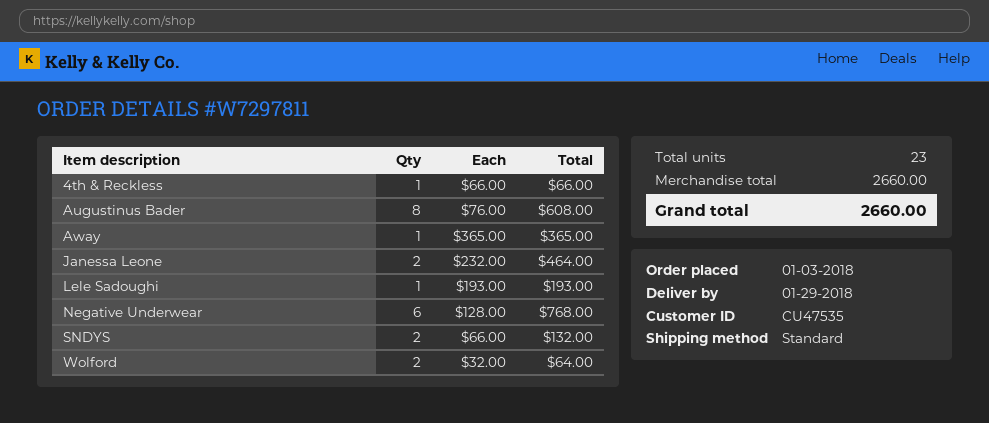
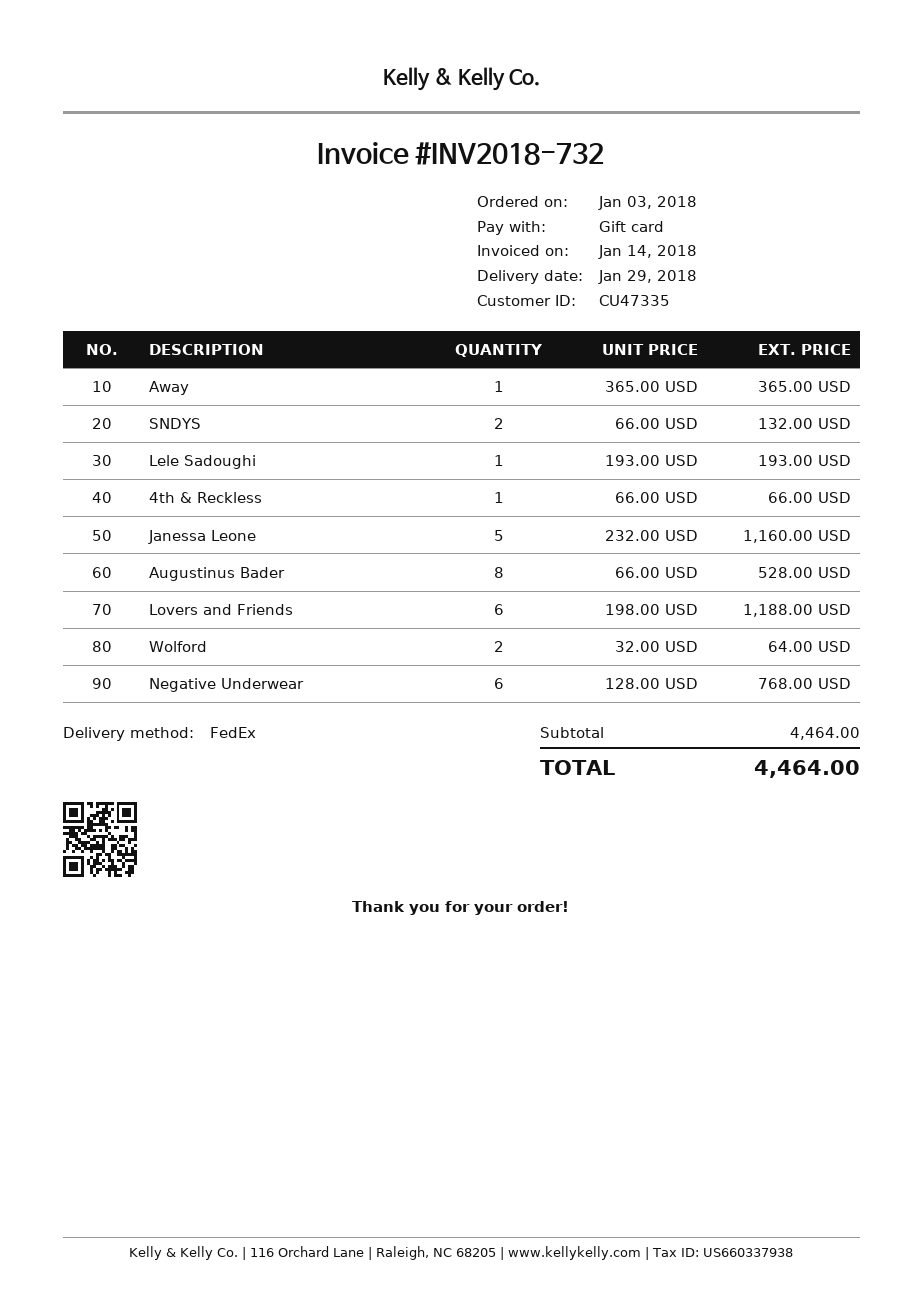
customer number: CU47535 -> CU47335
shipping method: standard -> FedEx
Augustinus Bader: 8 x 76.00 = 608.00 -> 8 x 66.00 = 528.00
Janessa Leone: 2 x 232.00 = 464.00 -> 5 x 232.00 = 1160.00
Lovers and Friends: none -> 6 x 198.00 = 1188.00
subtotal: 2660.00 -> 4464.00
total: 2660.00 -> 4464.00

